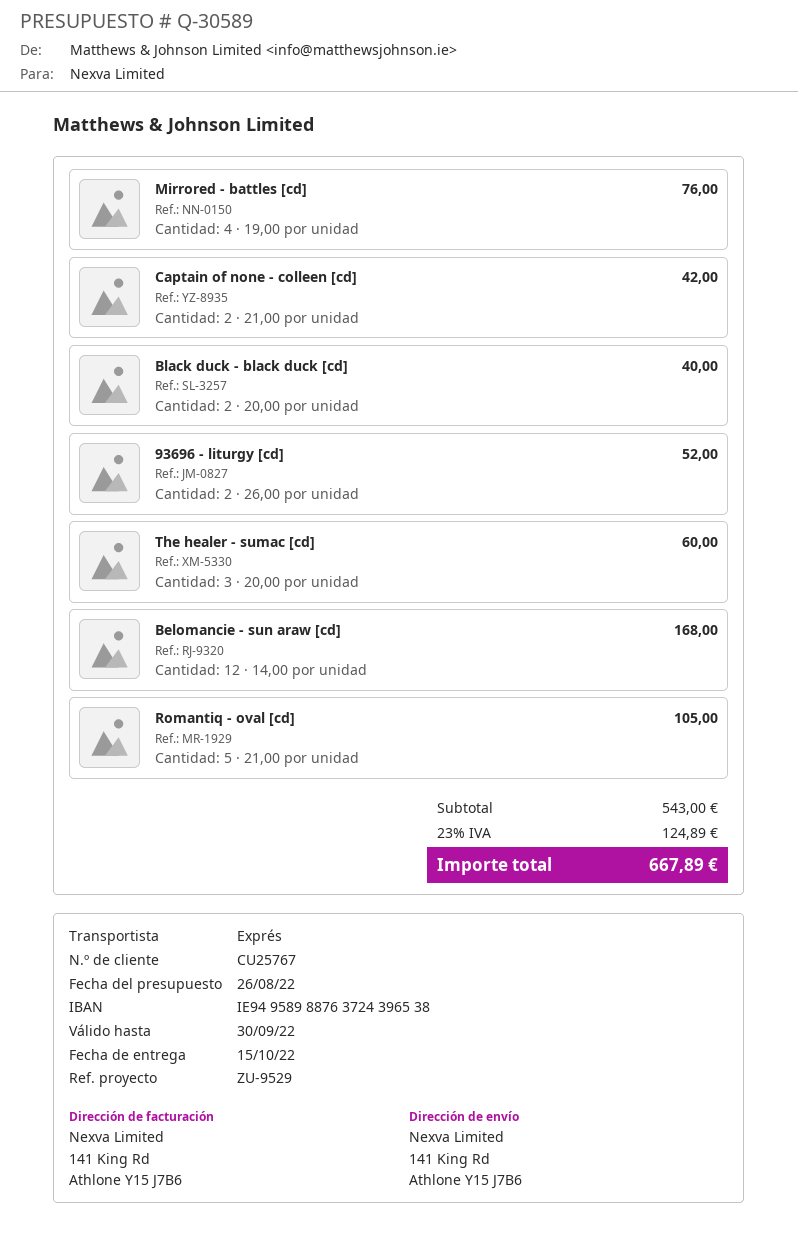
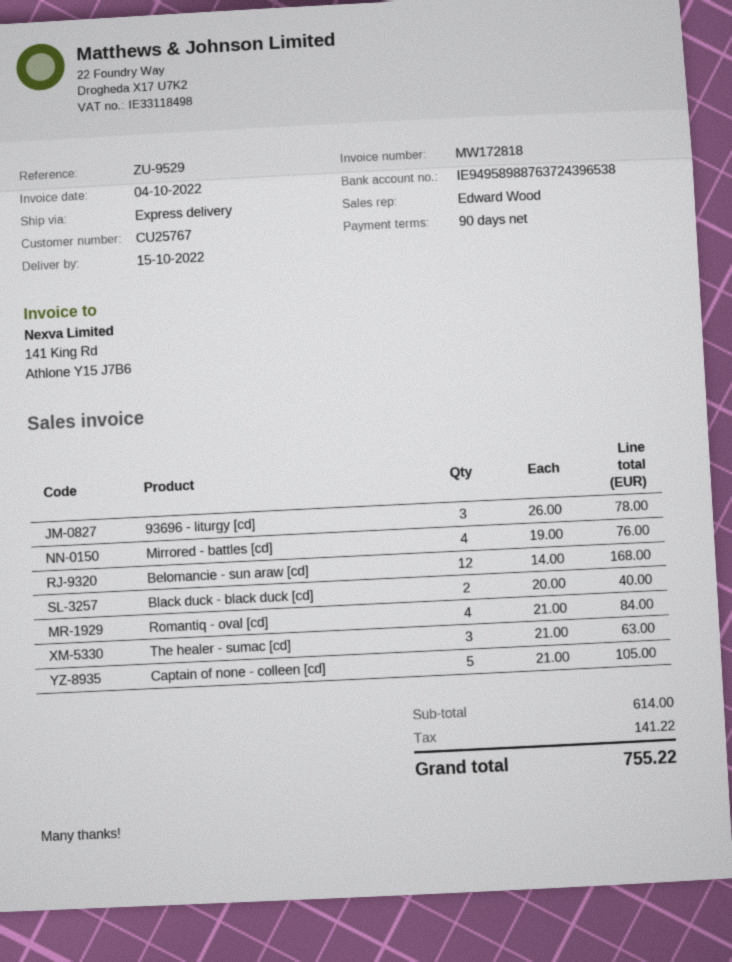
Captain of none - colleen [cd]: 2 x 21.00 = 42.00 -> 5 x 21.00 = 105.00
93696 - liturgy [cd]: 2 x 26.00 = 52.00 -> 3 x 26.00 = 78.00
The healer - sumac [cd]: 3 x 20.00 = 60.00 -> 3 x 21.00 = 63.00
Romantiq - oval [cd]: 5 x 21.00 = 105.00 -> 4 x 21.00 = 84.00
subtotal: 543.00 -> 614.00
tax: 124.89 -> 141.22
total: 667.89 -> 755.22

